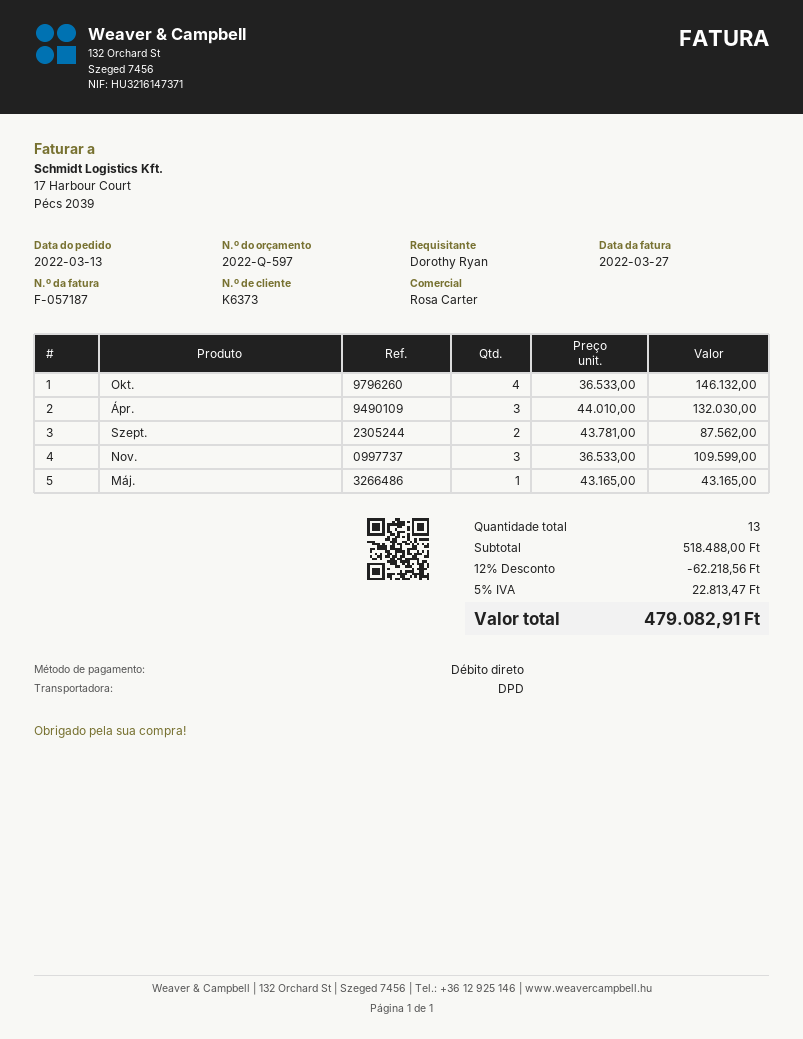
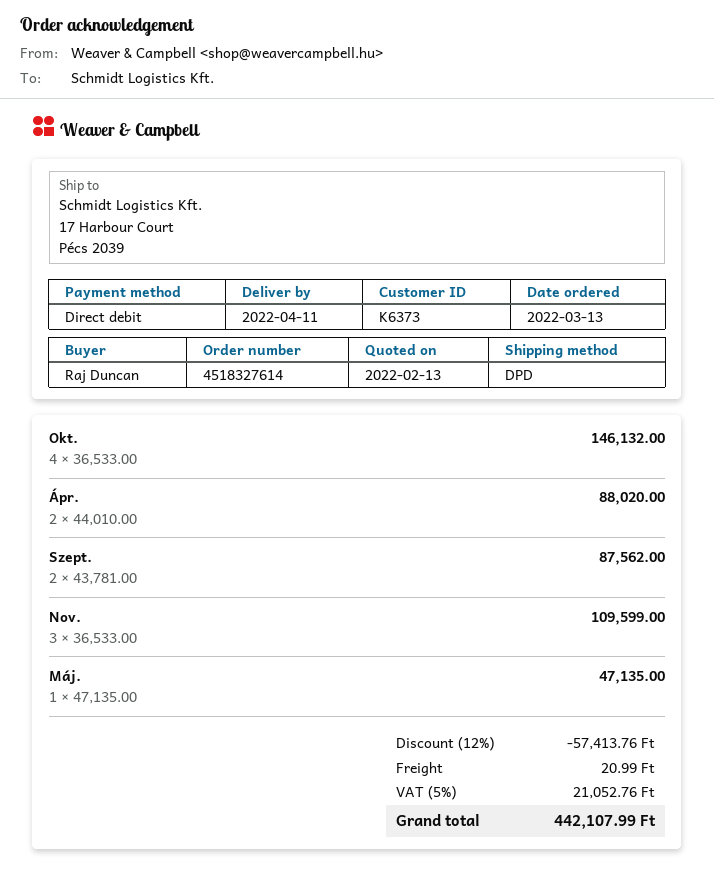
ordered by: Dorothy Ryan -> Raj Duncan
Ápr.: 3 x 44010.00 = 132030.00 -> 2 x 44010.00 = 88020.00
Máj.: 1 x 43165.00 = 43165.00 -> 1 x 47135.00 = 47135.00
discount: 12% = 62218.56 -> 12% = 57413.76
shipping: none -> 20.99
tax: 5% = 22813.47 -> 5% = 21052.76
total: 479082.91 -> 442107.99

